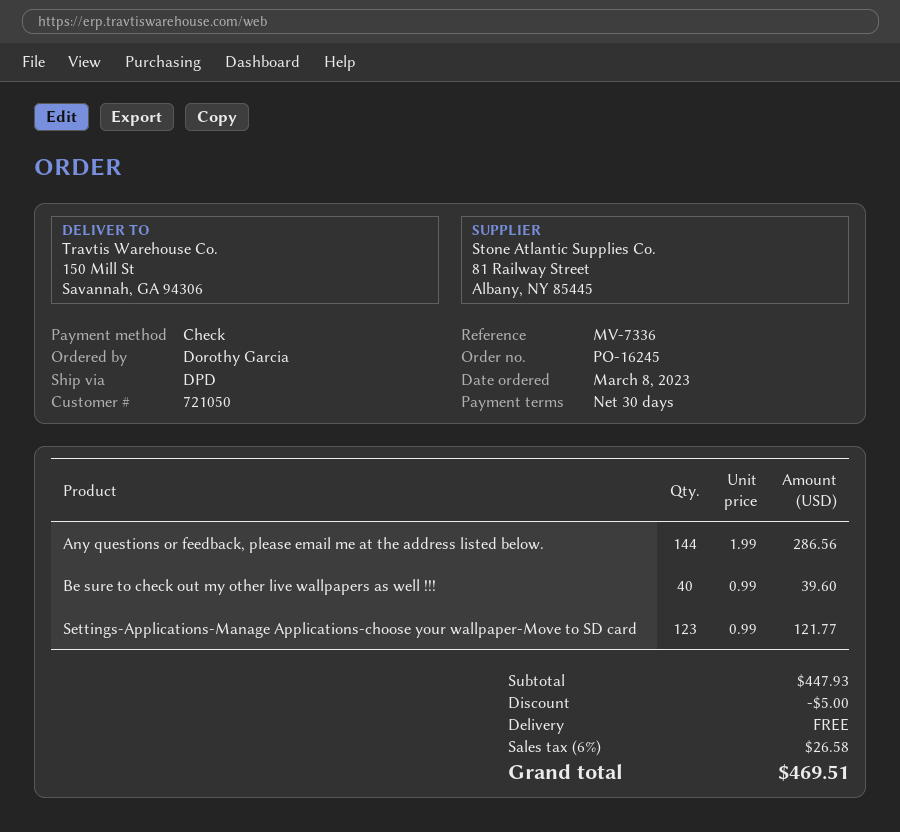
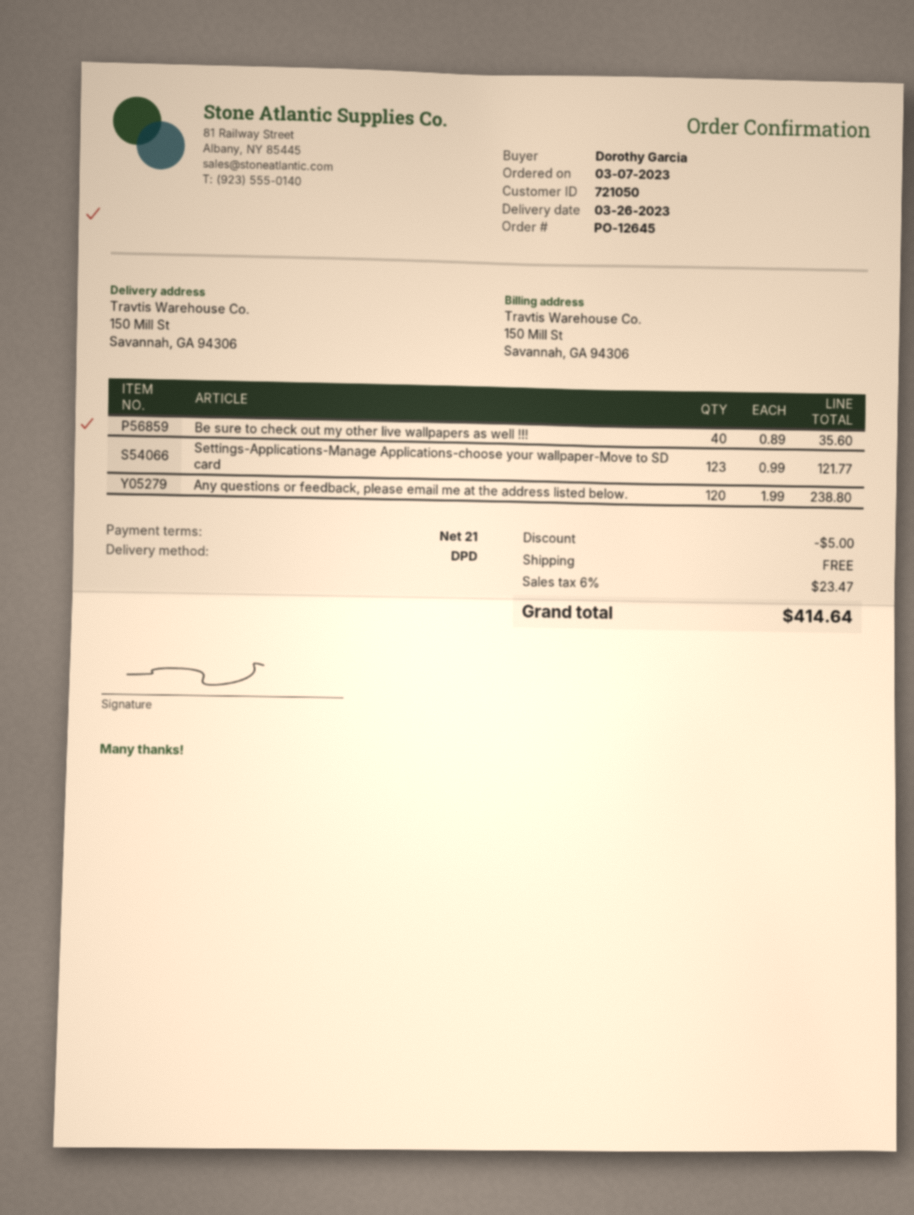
order number: PO-16245 -> PO-12645
order date: 2023-03-08 -> 2023-03-07
payment terms: 30 days -> 21 days
Any questions or feedback, please email me at the address listed below.: 144 x 1.99 = 286.56 -> 120 x 1.99 = 238.80
Be sure to check out my other live wallpapers as well !!!: 40 x 0.99 = 39.60 -> 40 x 0.89 = 35.60
tax: 6% = 26.58 -> 6% = 23.47
total: 469.51 -> 414.64

